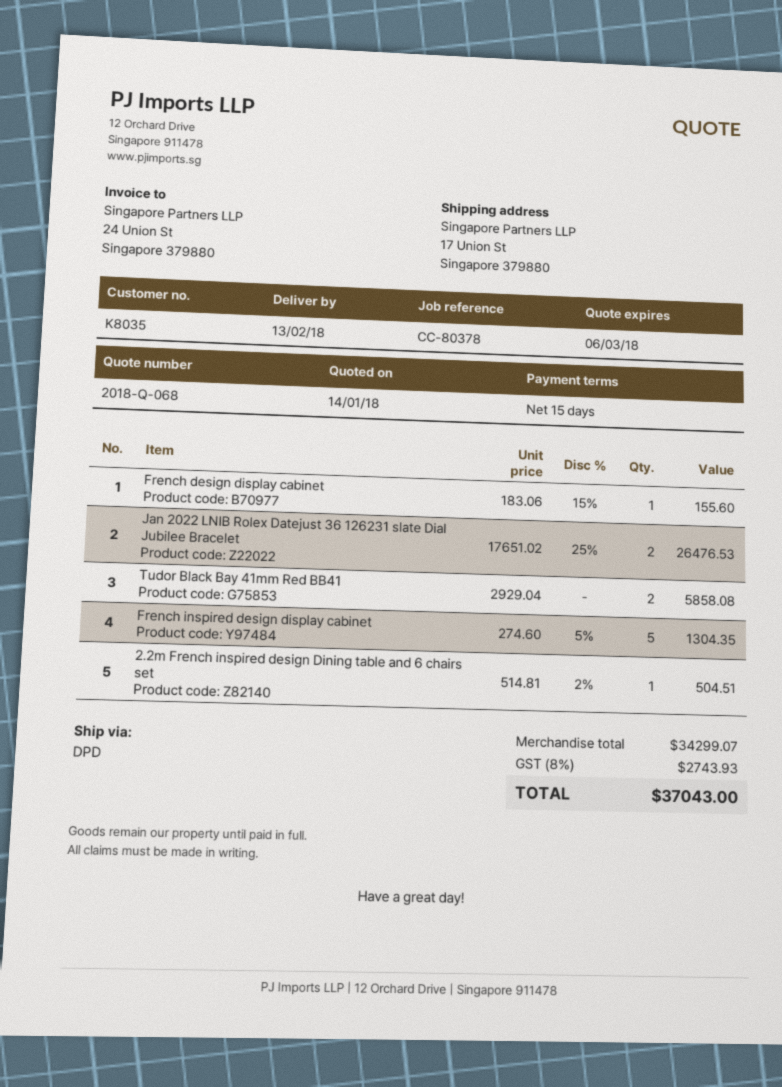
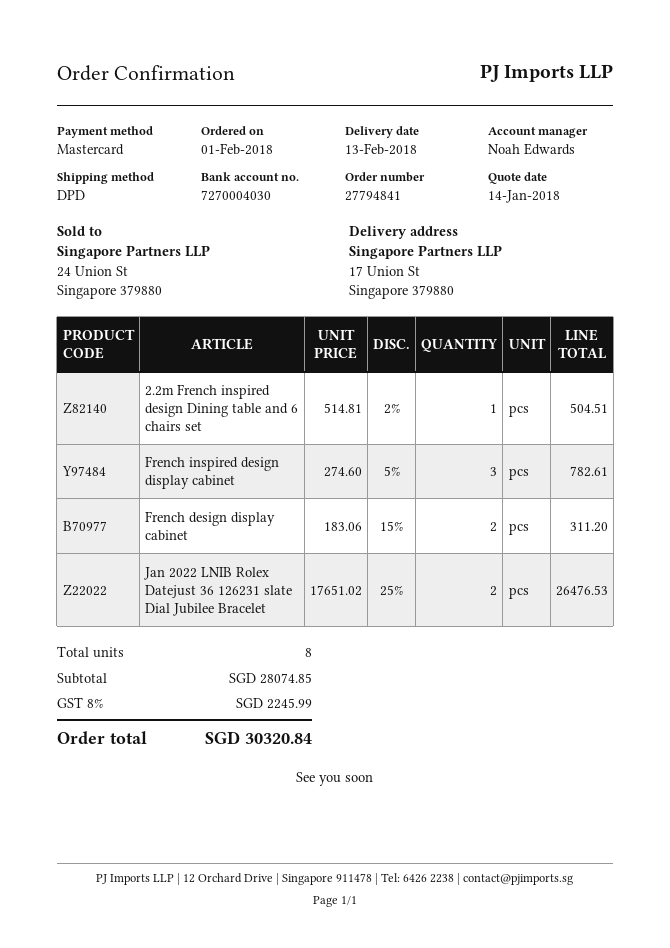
French design display cabinet: 1 x 183.06 - 15% = 155.60 -> 2 x 183.06 - 15% = 311.20
Tudor Black Bay 41mm Red BB41: 2 x 2929.04 = 5858.08 -> none
French inspired design display cabinet: 5 x 274.60 - 5% = 1304.35 -> 3 x 274.60 - 5% = 782.61
subtotal: 34299.07 -> 28074.85
tax: 8% = 2743.93 -> 8% = 2245.99
total: 37043.00 -> 30320.84

